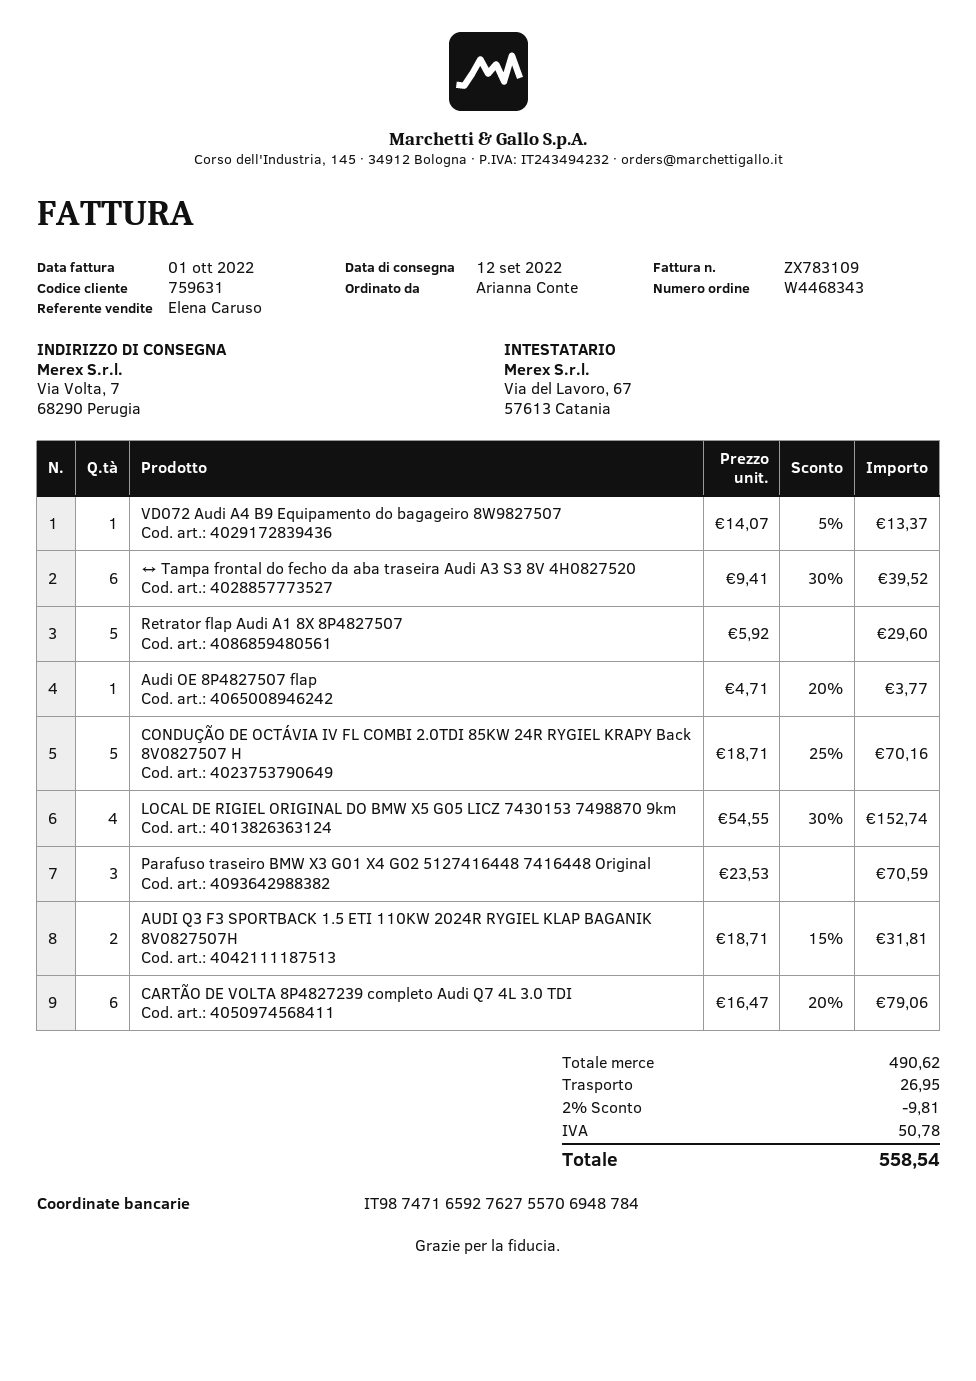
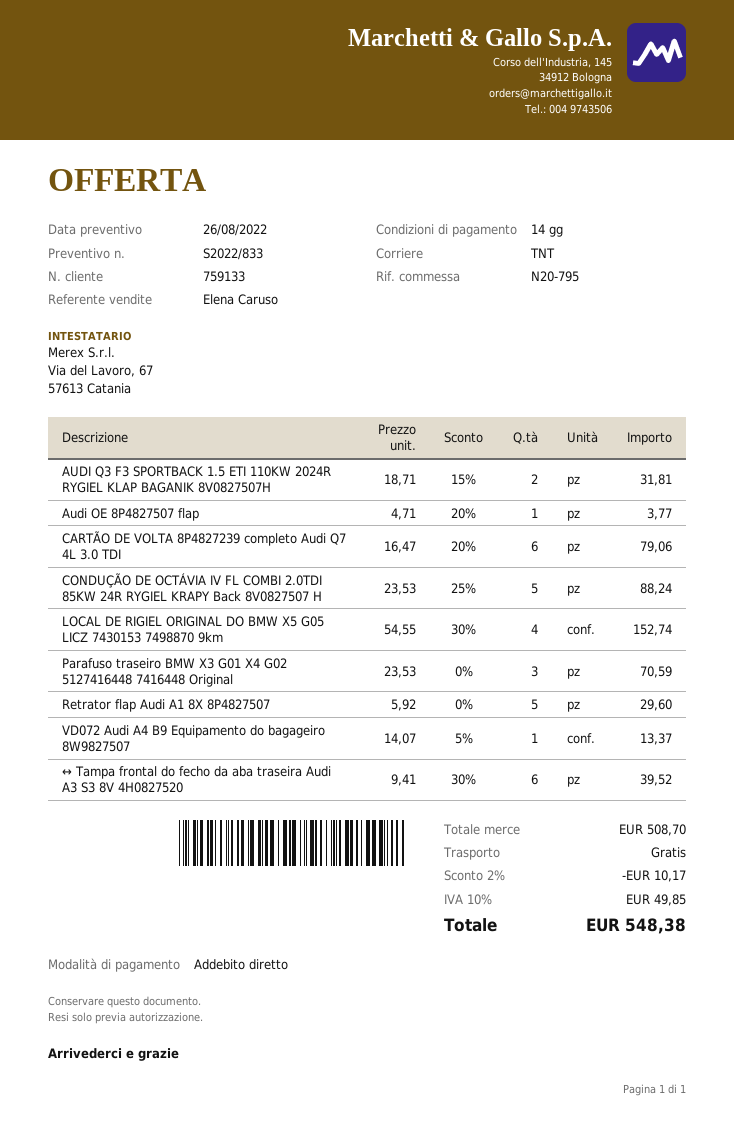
customer number: 759631 -> 759133
CONDUÇÃO DE OCTÁVIA IV FL COMBI 2.0TDI 85KW 24R RYGIEL KRAPY Back 8V0827507 H: 5 x 18.71 - 25% = 70.16 -> 5 x 23.53 - 25% = 88.24
subtotal: 490.62 -> 508.70
discount: 2% = 9.81 -> 2% = 10.17
shipping: 26.95 -> 0.00
tax: 50.78 -> 49.85
total: 558.54 -> 548.38

